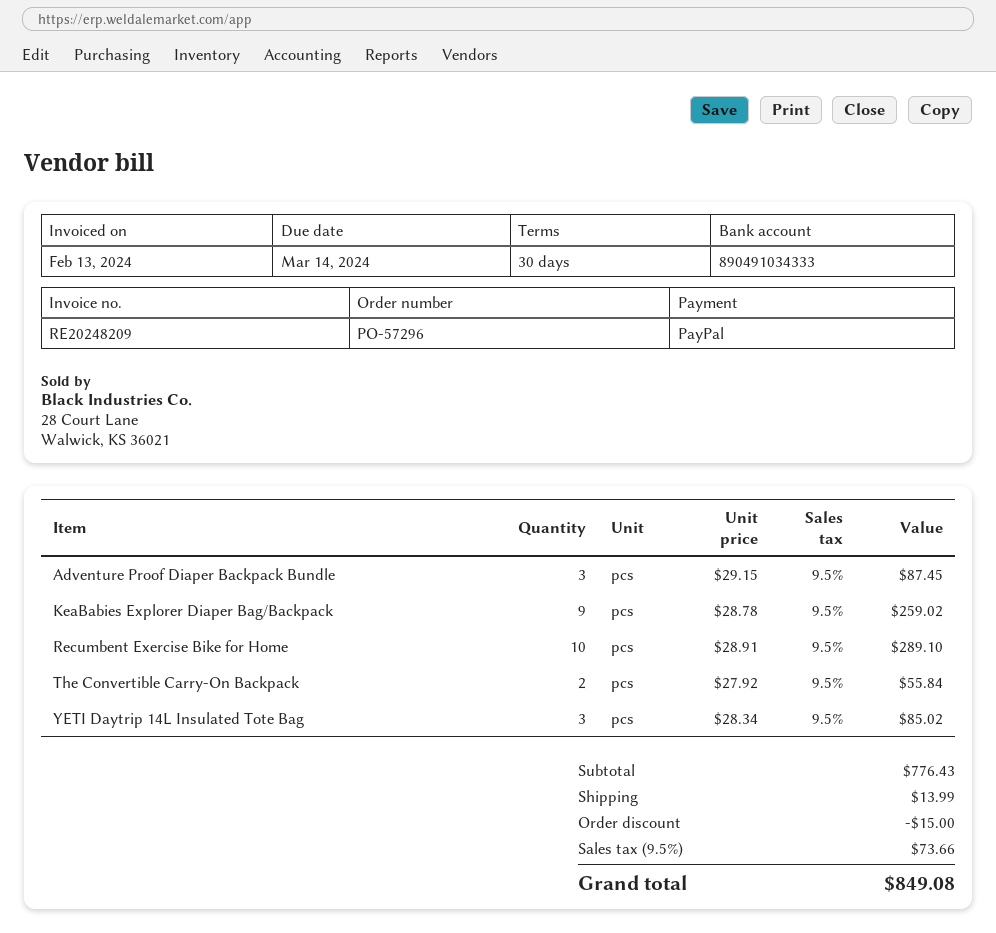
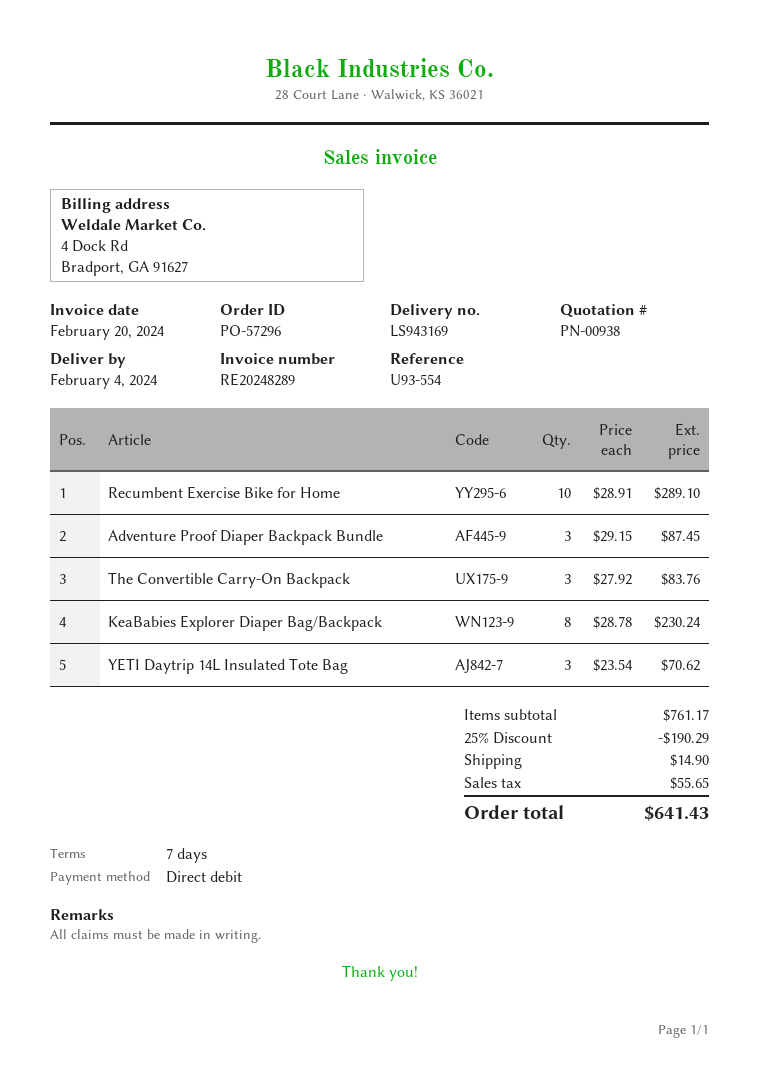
invoice number: RE20248209 -> RE20248289
invoice date: 2024-02-13 -> 2024-02-20
payment terms: 30 days -> 7 days
payment method: PayPal -> direct debit
KeaBabies Explorer Diaper Bag/Backpack: 9 x 28.78 = 259.02 -> 8 x 28.78 = 230.24
The Convertible Carry-On Backpack: 2 x 27.92 = 55.84 -> 3 x 27.92 = 83.76
YETI Daytrip 14L Insulated Tote Bag: 3 x 28.34 = 85.02 -> 3 x 23.54 = 70.62
subtotal: 776.43 -> 761.17
discount: 15.00 -> 190.29
shipping: 13.99 -> 14.90
tax: 73.66 -> 55.65
total: 849.08 -> 641.43

